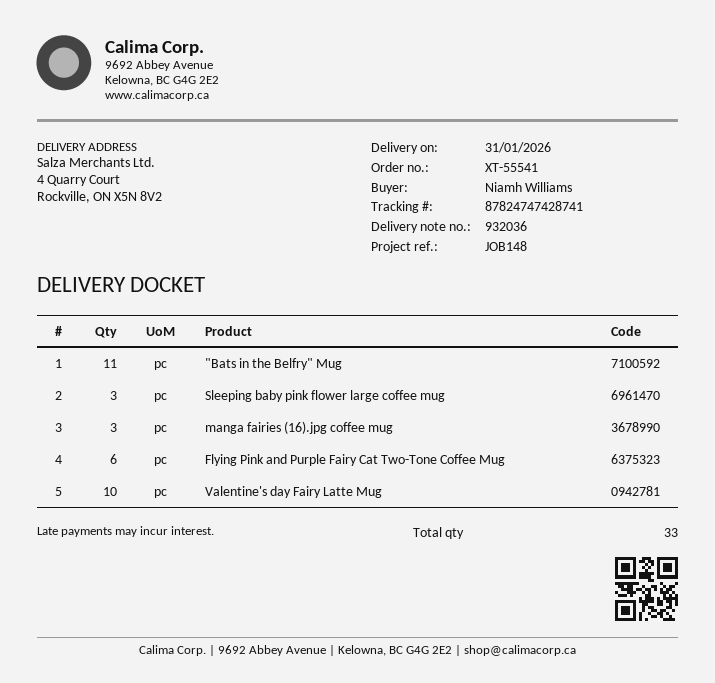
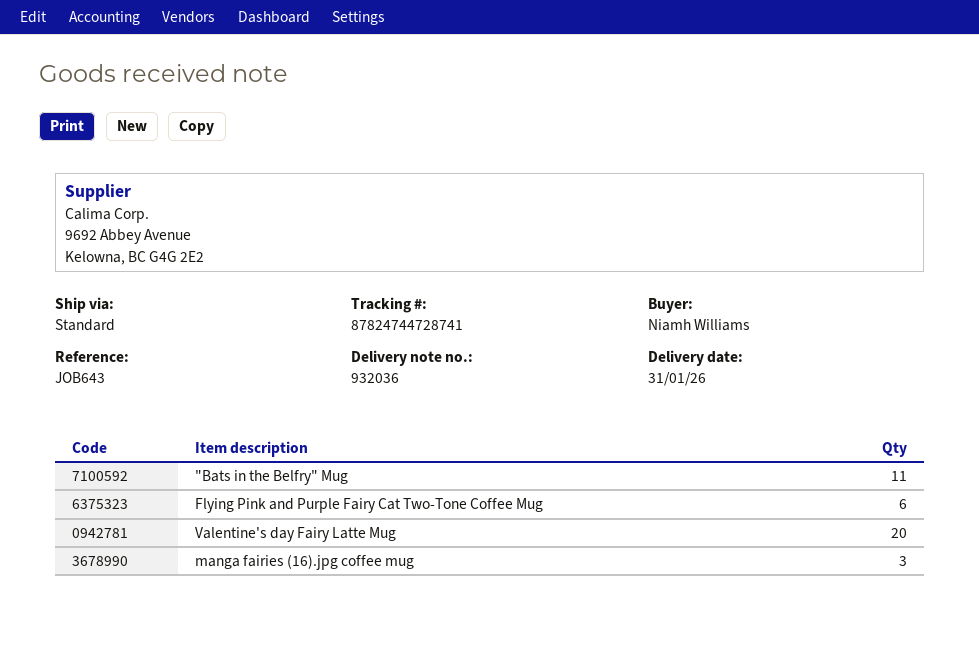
reference: JOB148 -> JOB643
tracking number: 87824747428741 -> 87824744728741
Sleeping baby pink flower large coffee mug: 3 -> none
Valentine's day Fairy Latte Mug: 10 -> 20

